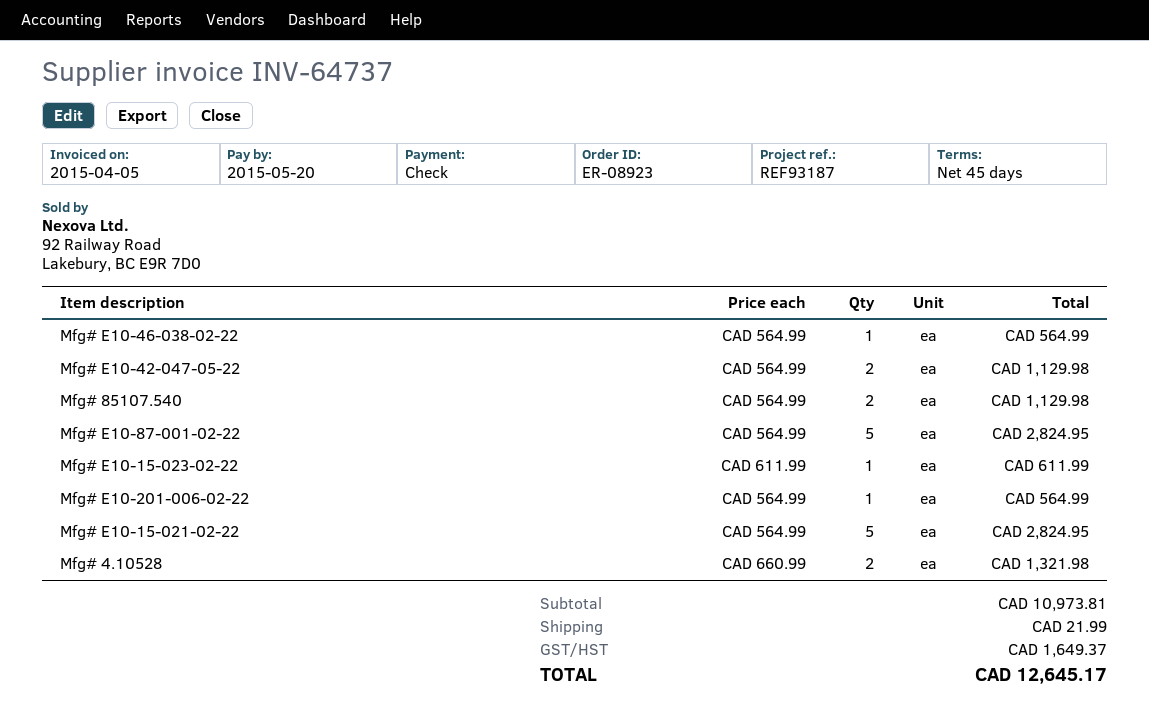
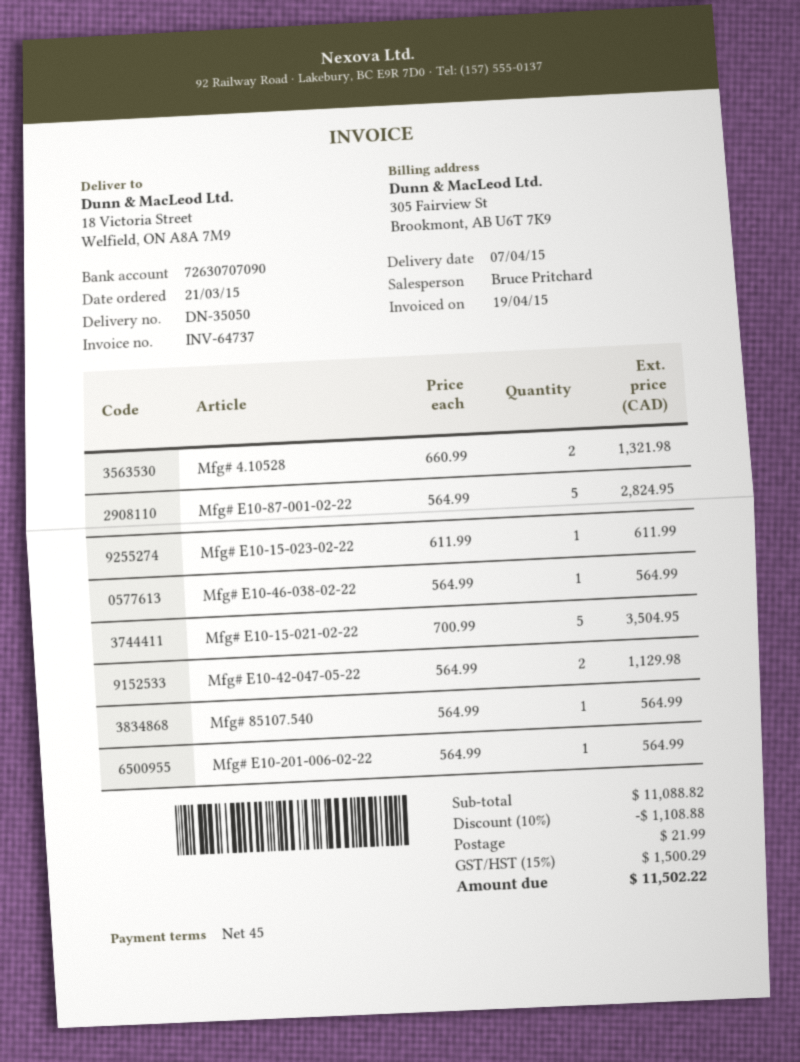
invoice date: 2015-04-05 -> 2015-04-19
Mfg# 85107.540: 2 x 564.99 = 1129.98 -> 1 x 564.99 = 564.99
Mfg# E10-15-021-02-22: 5 x 564.99 = 2824.95 -> 5 x 700.99 = 3504.95
subtotal: 10973.81 -> 11088.82
discount: none -> 10% = 1108.88
tax: 1649.37 -> 1500.29
total: 12645.17 -> 11502.22

